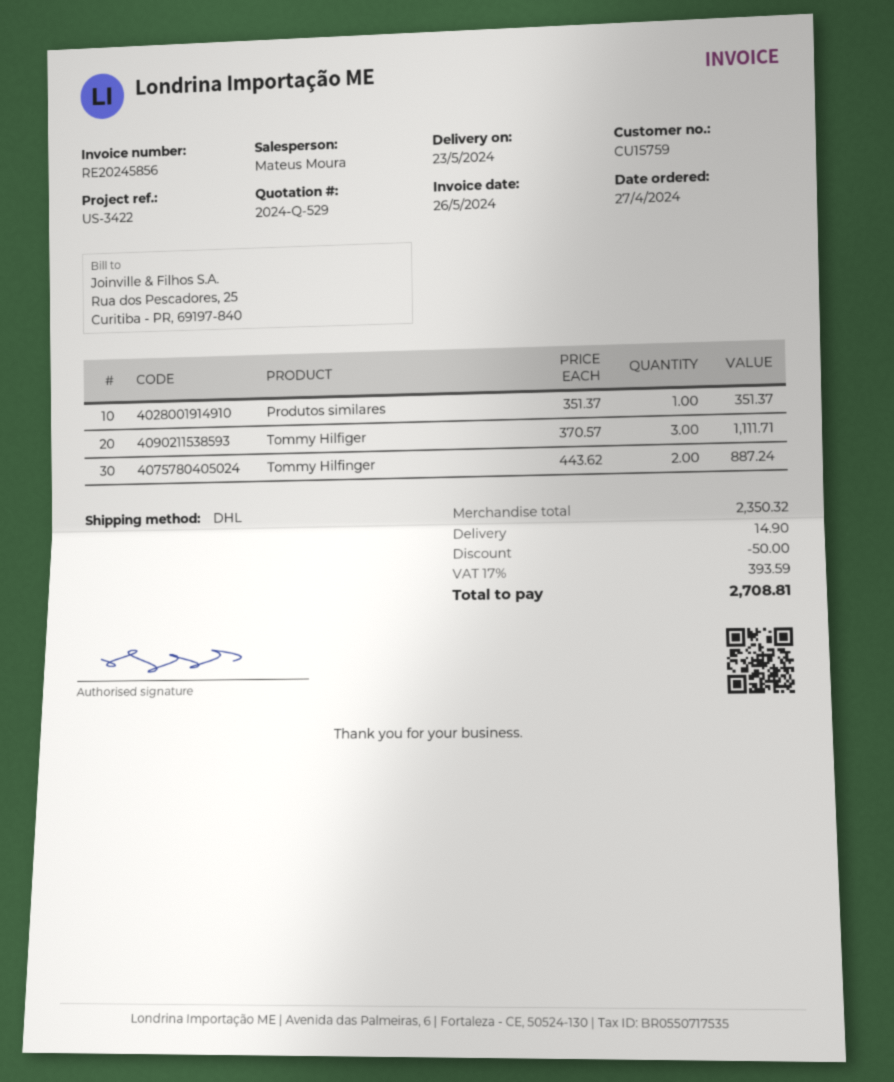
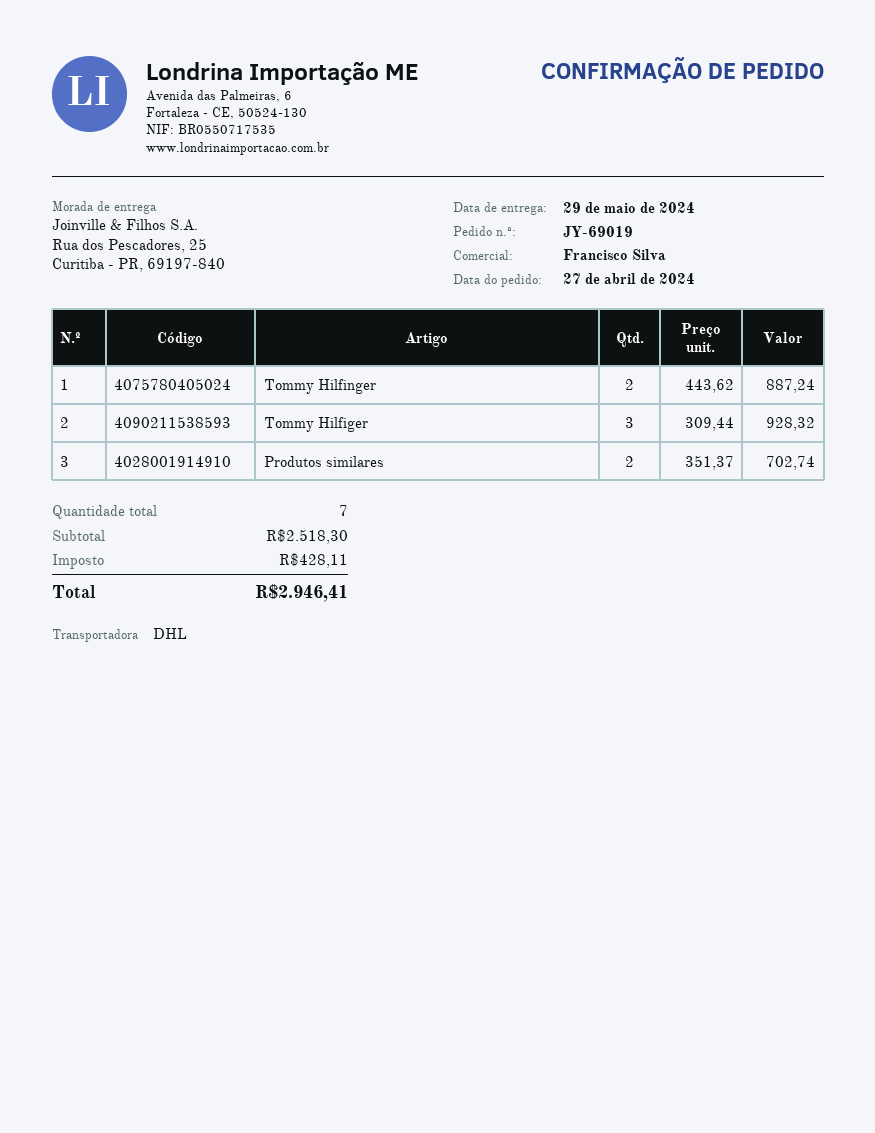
delivery date: 2024-05-23 -> 2024-05-29
sales rep: Mateus Moura -> Francisco Silva
Produtos similares: 1 x 351.37 = 351.37 -> 2 x 351.37 = 702.74
Tommy Hilfiger: 3 x 370.57 = 1111.71 -> 3 x 309.44 = 928.32
subtotal: 2350.32 -> 2518.30
discount: 50.00 -> none
shipping: 14.90 -> none
tax: 393.59 -> 428.11
total: 2708.81 -> 2946.41

